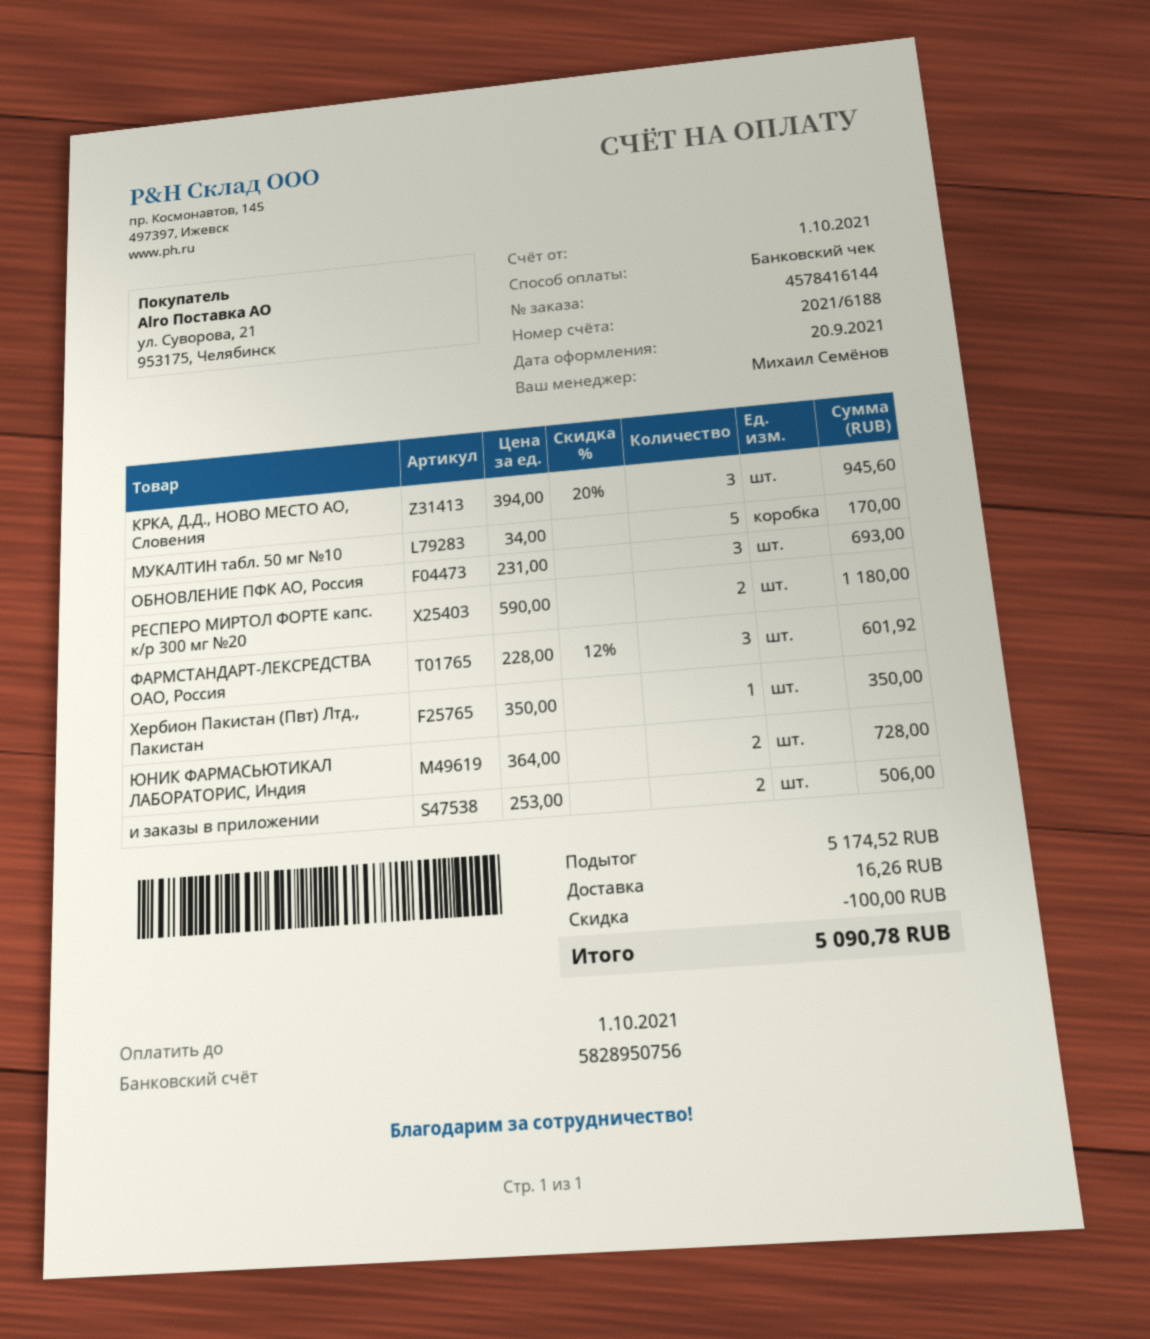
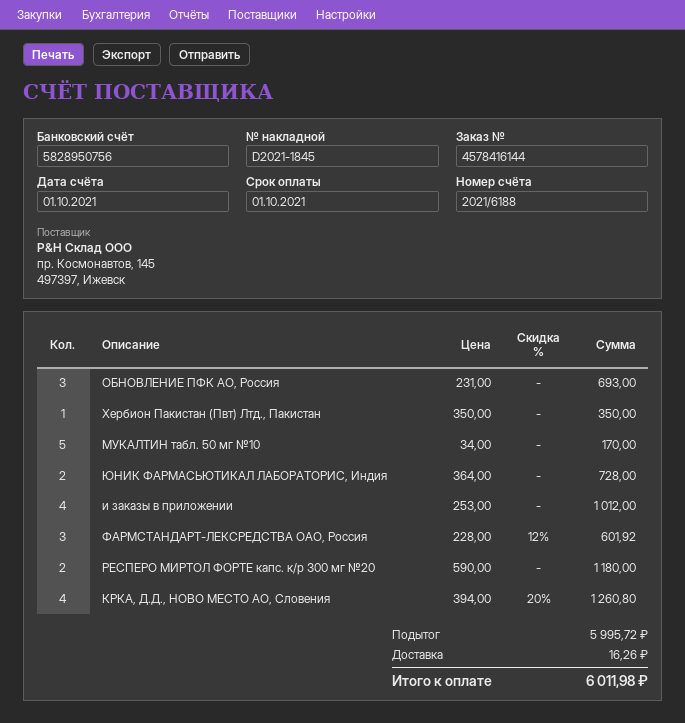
КРКА, Д.Д., НОВО МЕСТО АО, Словения: 3 x 394.00 - 20% = 945.60 -> 4 x 394.00 - 20% = 1260.80
и заказы в приложении: 2 x 253.00 = 506.00 -> 4 x 253.00 = 1012.00
subtotal: 5174.52 -> 5995.72
discount: 100.00 -> none
total: 5090.78 -> 6011.98

